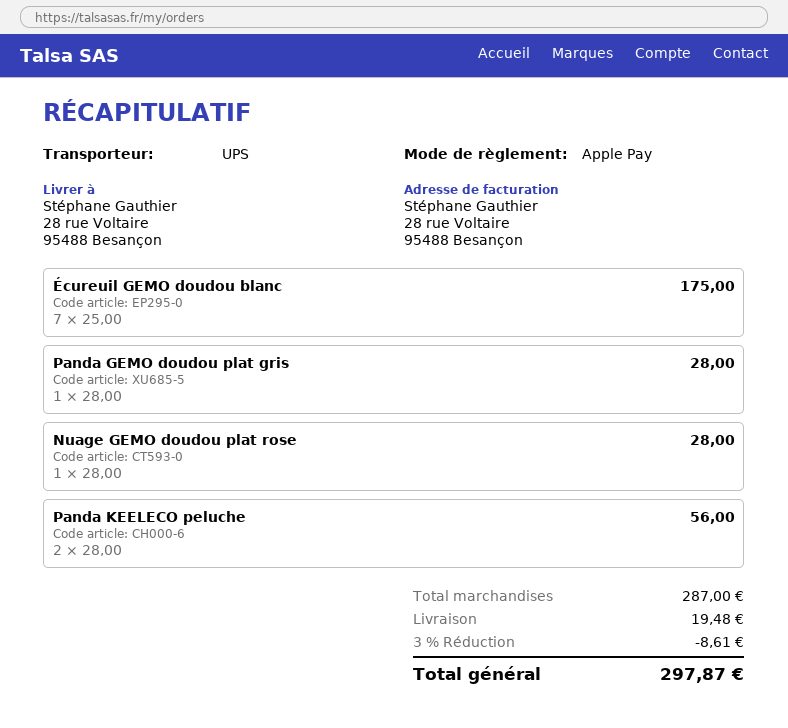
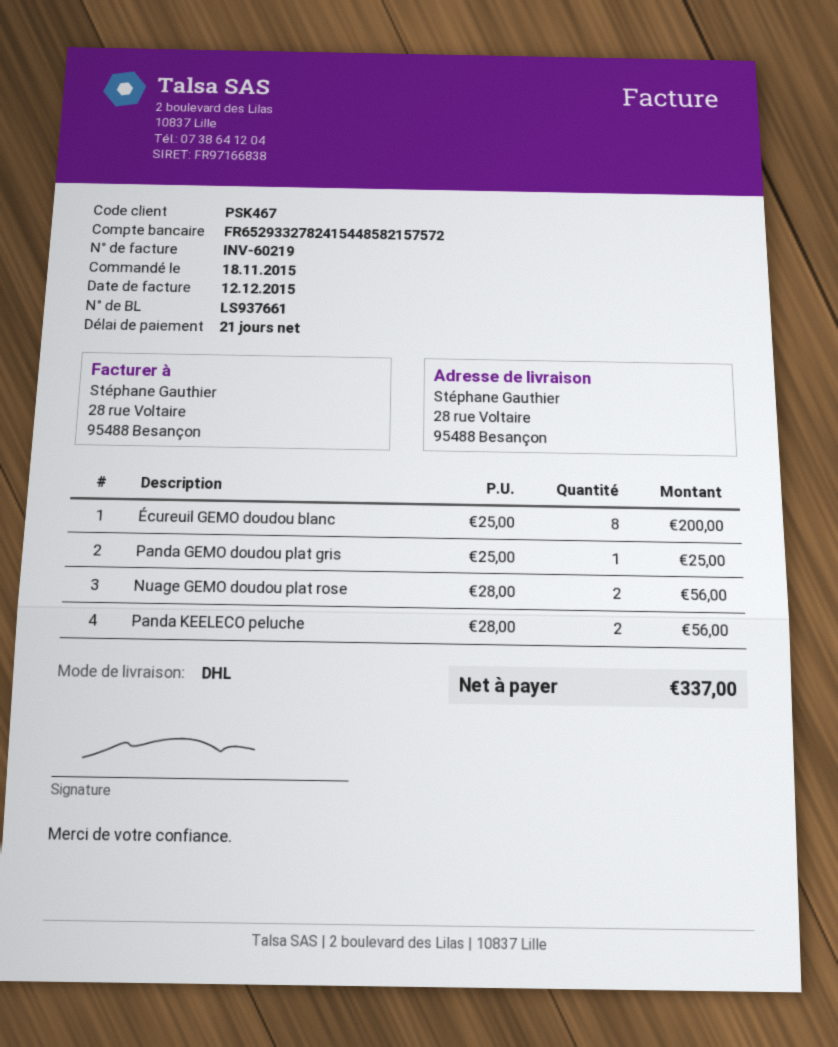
shipping method: UPS -> DHL
Écureuil GEMO doudou blanc: 7 x 25.00 = 175.00 -> 8 x 25.00 = 200.00
Panda GEMO doudou plat gris: 1 x 28.00 = 28.00 -> 1 x 25.00 = 25.00
Nuage GEMO doudou plat rose: 1 x 28.00 = 28.00 -> 2 x 28.00 = 56.00
discount: 3% = 8.61 -> none
shipping: 19.48 -> none
total: 297.87 -> 337.00

